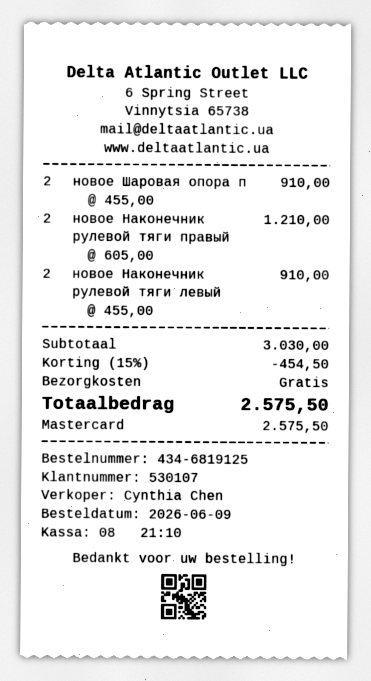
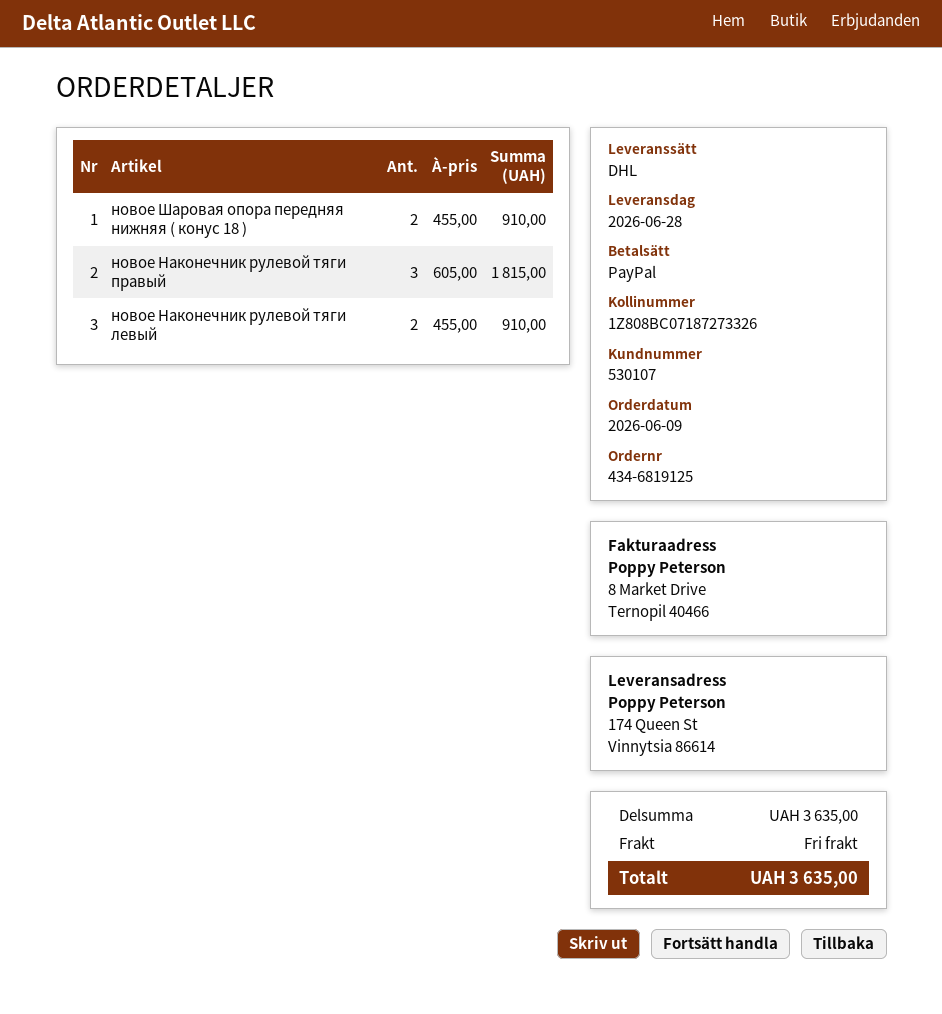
payment method: Mastercard -> PayPal
новое Наконечник рулевой тяги правый: 2 x 605.00 = 1210.00 -> 3 x 605.00 = 1815.00
subtotal: 3030.00 -> 3635.00
discount: 15% = 454.50 -> none
total: 2575.50 -> 3635.00

